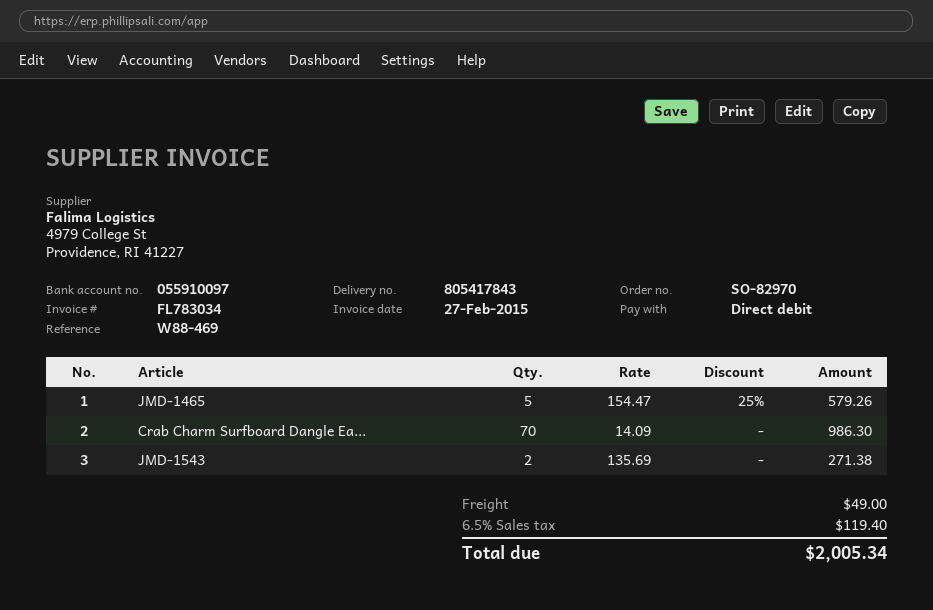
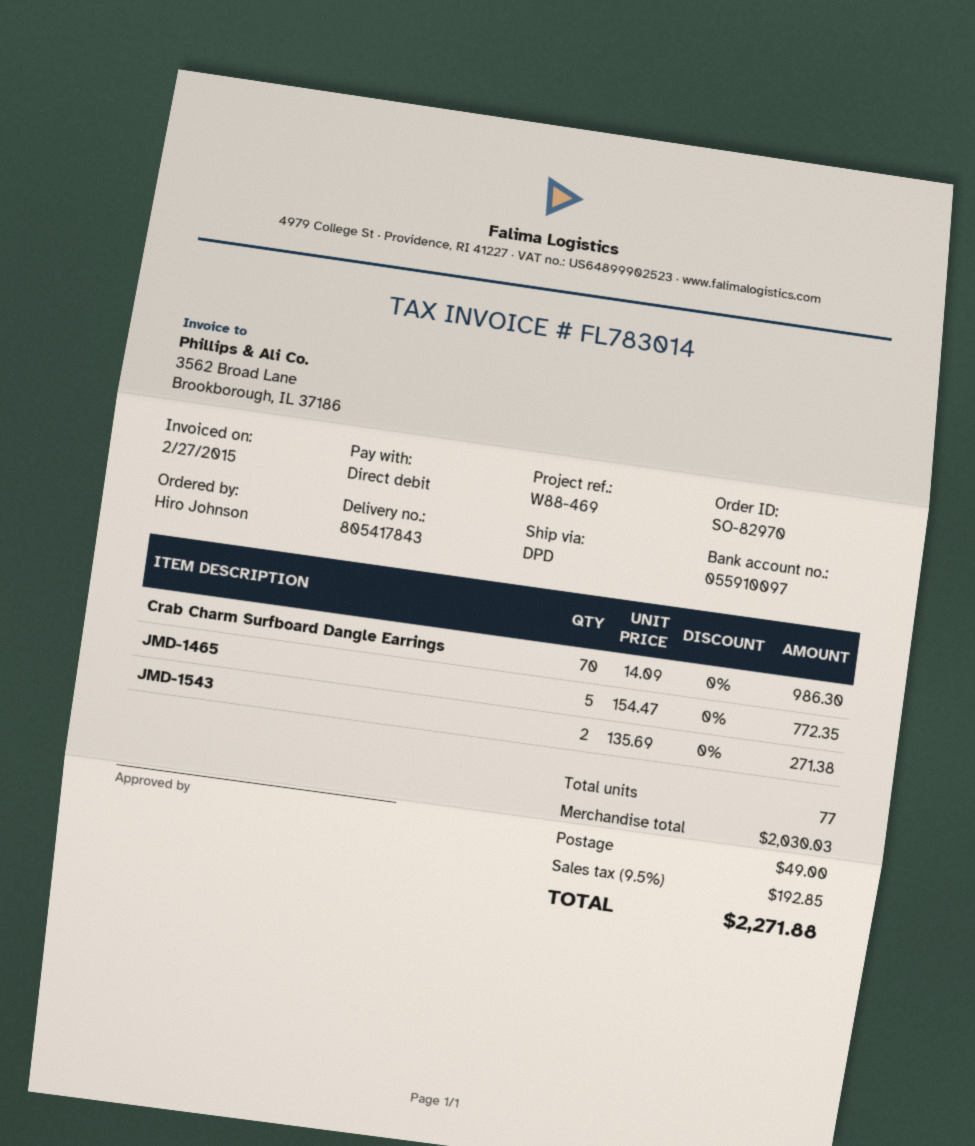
invoice number: FL783034 -> FL783014
JMD-1465: 5 x 154.47 - 25% = 579.26 -> 5 x 154.47 = 772.35
tax: 6.5% = 119.40 -> 9.5% = 192.85
total: 2005.34 -> 2271.88

